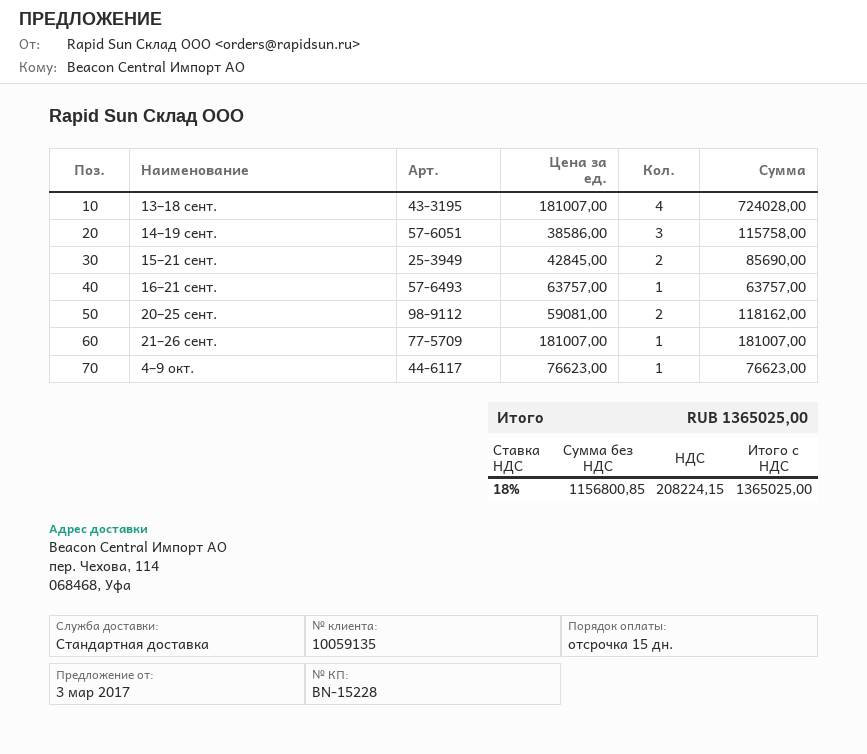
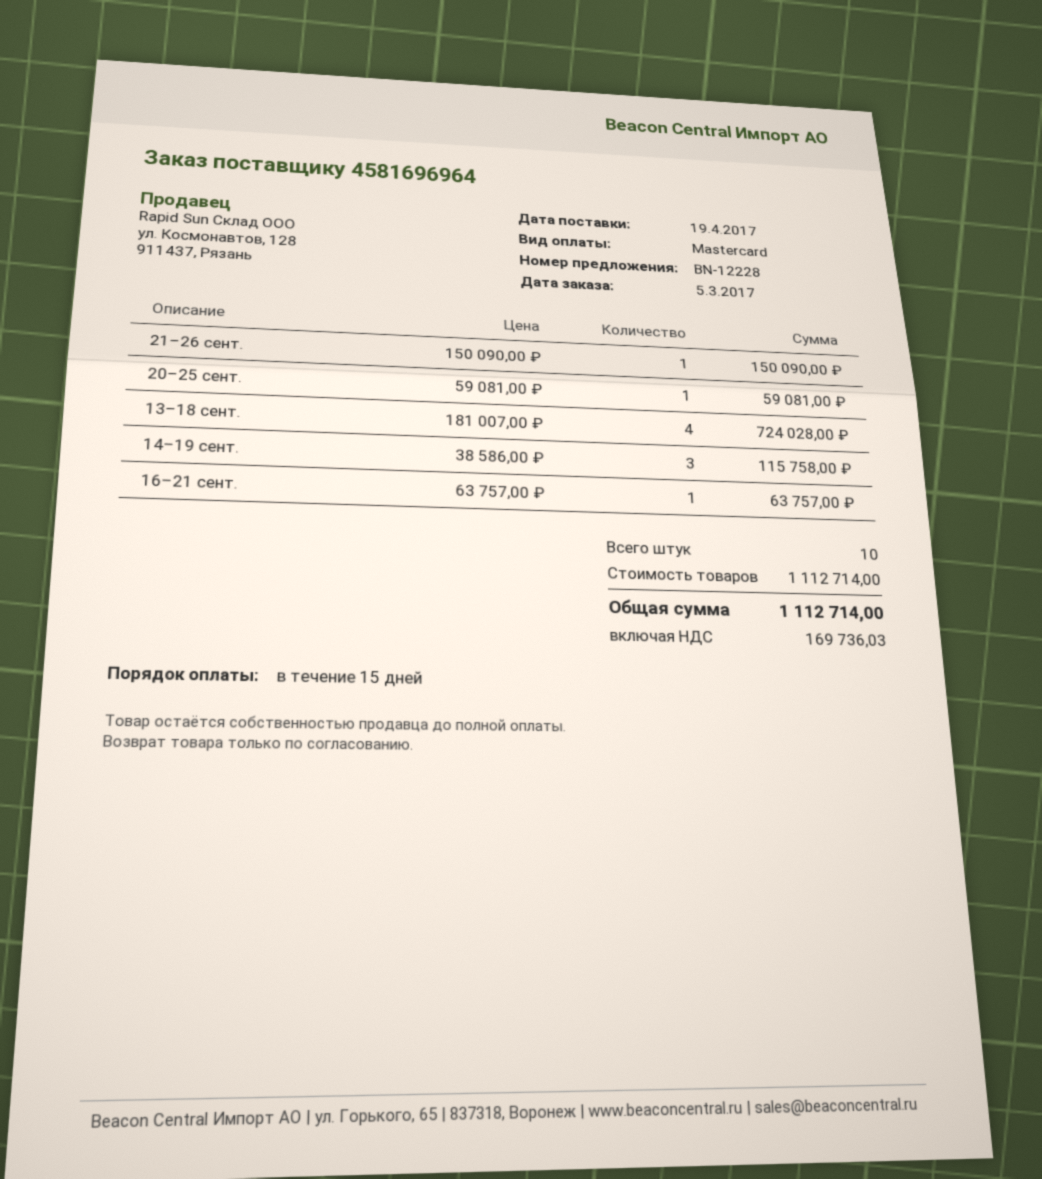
quote number: BN-15228 -> BN-12228
15–21 сент.: 2 x 42845.00 = 85690.00 -> none
20–25 сент.: 2 x 59081.00 = 118162.00 -> 1 x 59081.00 = 59081.00
21–26 сент.: 1 x 181007.00 = 181007.00 -> 1 x 150090.00 = 150090.00
4–9 окт.: 1 x 76623.00 = 76623.00 -> none
tax: 208224.15 -> 169736.03
total: 1365025.00 -> 1112714.00

